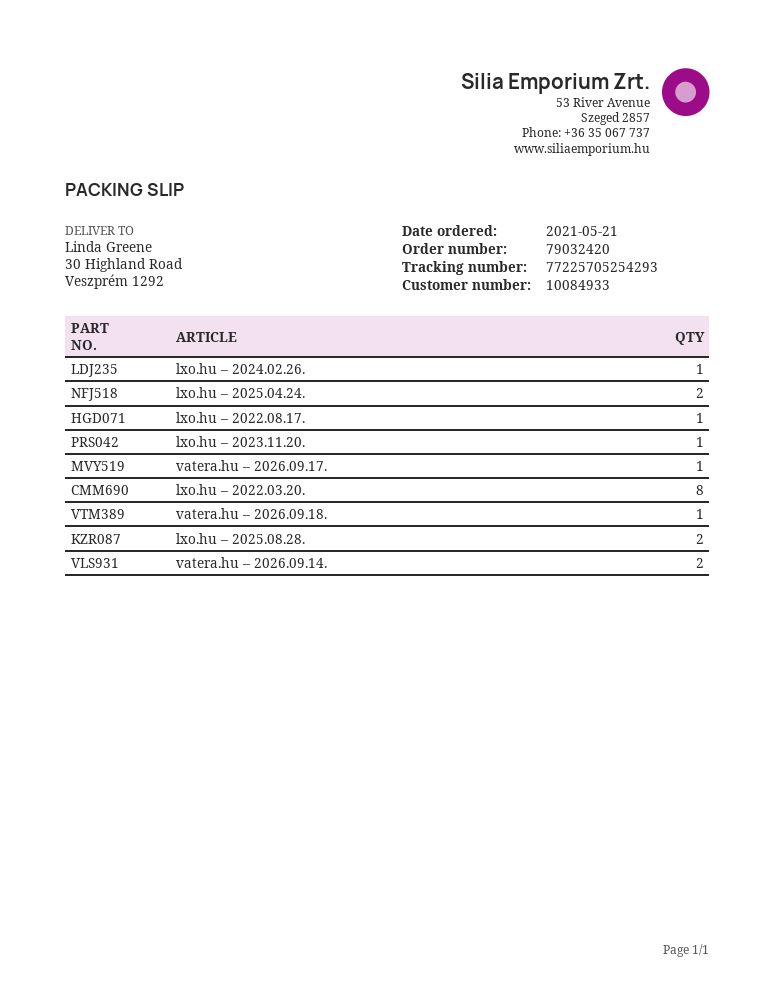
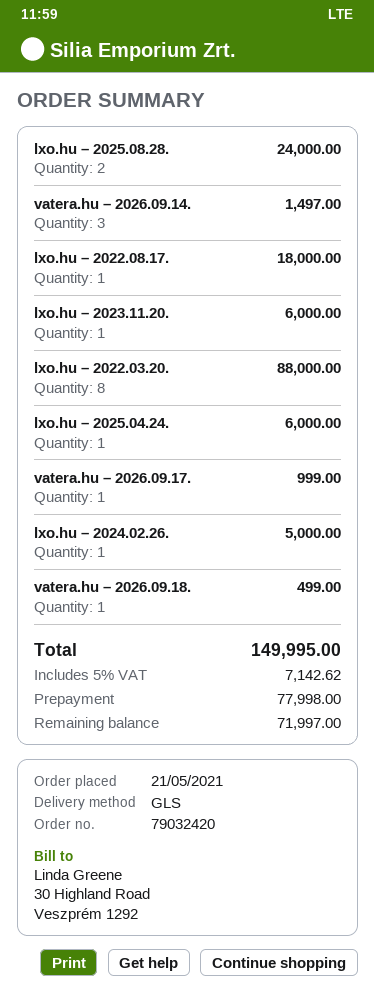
lxo.hu – 2025.04.24.: 2 -> 1
vatera.hu – 2026.09.14.: 2 -> 3

